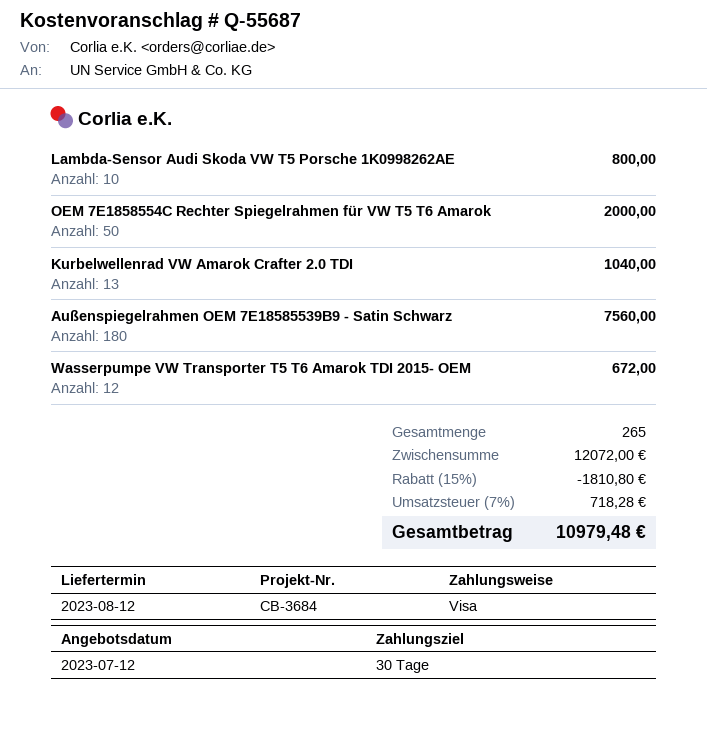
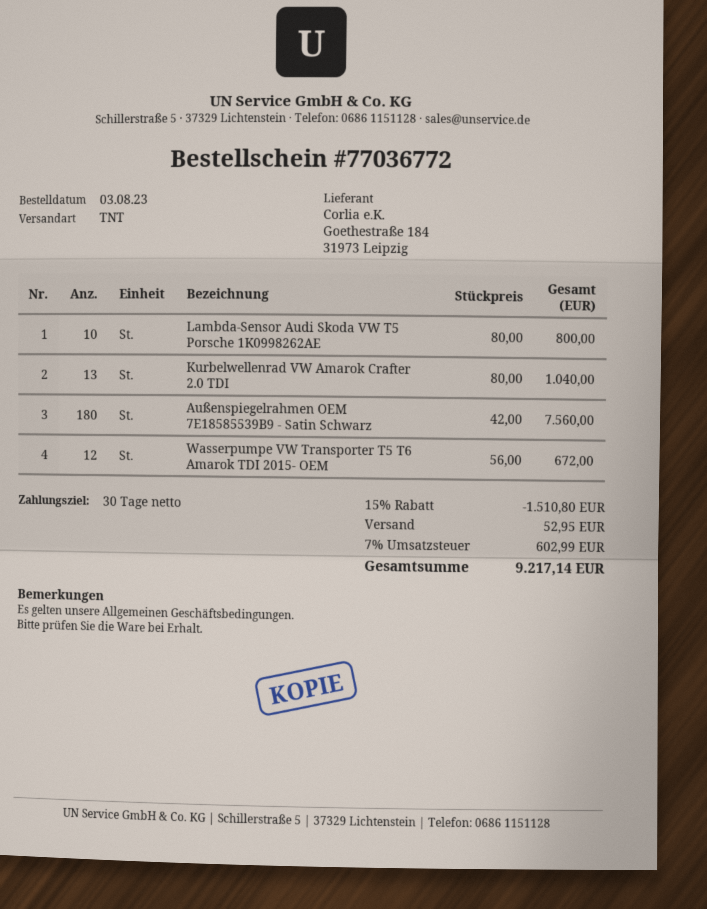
OEM 7E1858554C Rechter Spiegelrahmen für VW T5 T6 Amarok: 50 for 2000.00 -> none
discount: 15% = 1810.80 -> 15% = 1510.80
shipping: none -> 52.95
tax: 7% = 718.28 -> 7% = 602.99
total: 10979.48 -> 9217.14

